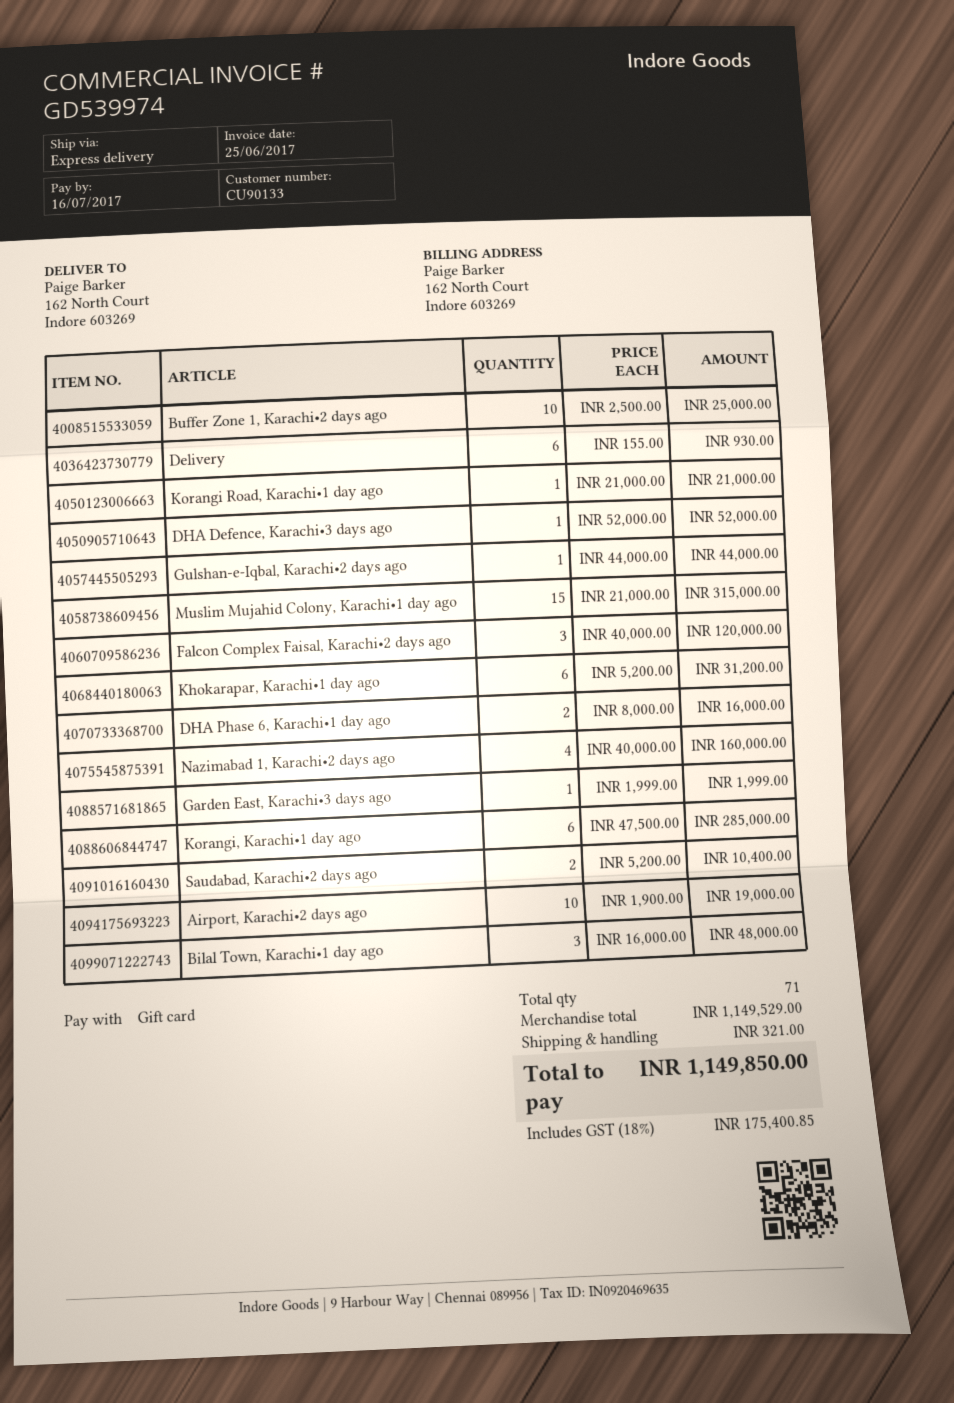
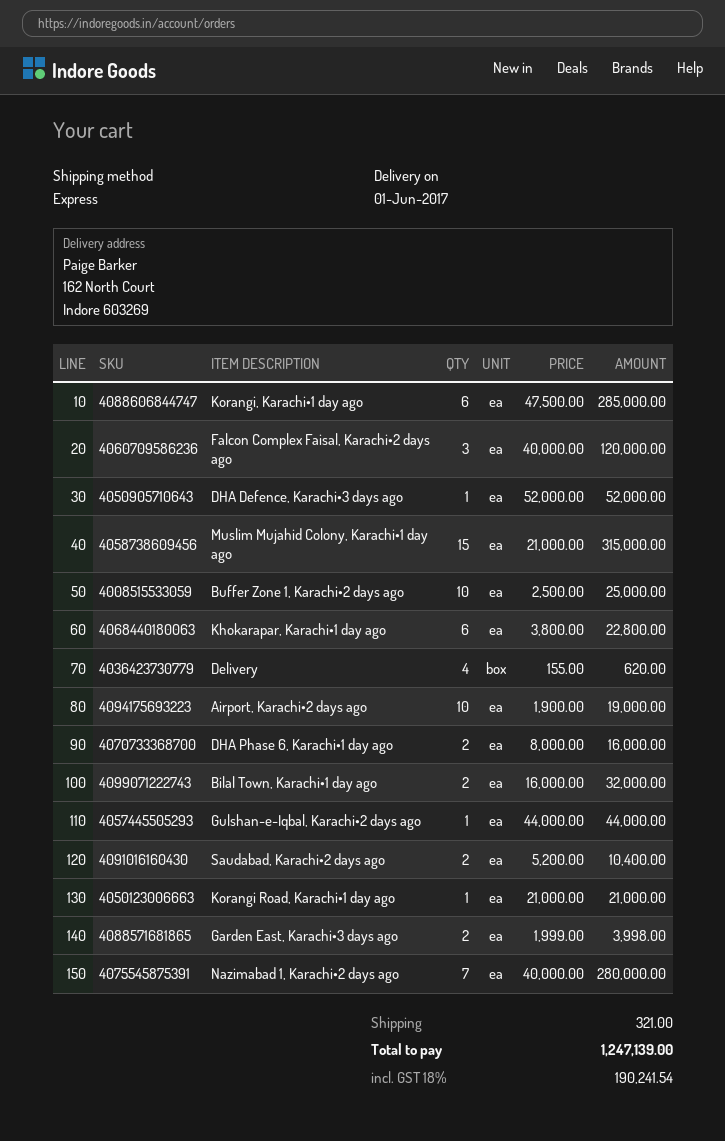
Delivery: 6 x 155.00 = 930.00 -> 4 x 155.00 = 620.00
Khokarapar, Karachi•1 day ago: 6 x 5200.00 = 31200.00 -> 6 x 3800.00 = 22800.00
Nazimabad 1, Karachi•2 days ago: 4 x 40000.00 = 160000.00 -> 7 x 40000.00 = 280000.00
Garden East, Karachi•3 days ago: 1 x 1999.00 = 1999.00 -> 2 x 1999.00 = 3998.00
Bilal Town, Karachi•1 day ago: 3 x 16000.00 = 48000.00 -> 2 x 16000.00 = 32000.00
tax: 18% = 175400.85 -> 18% = 190241.54
total: 1149850.00 -> 1247139.00

